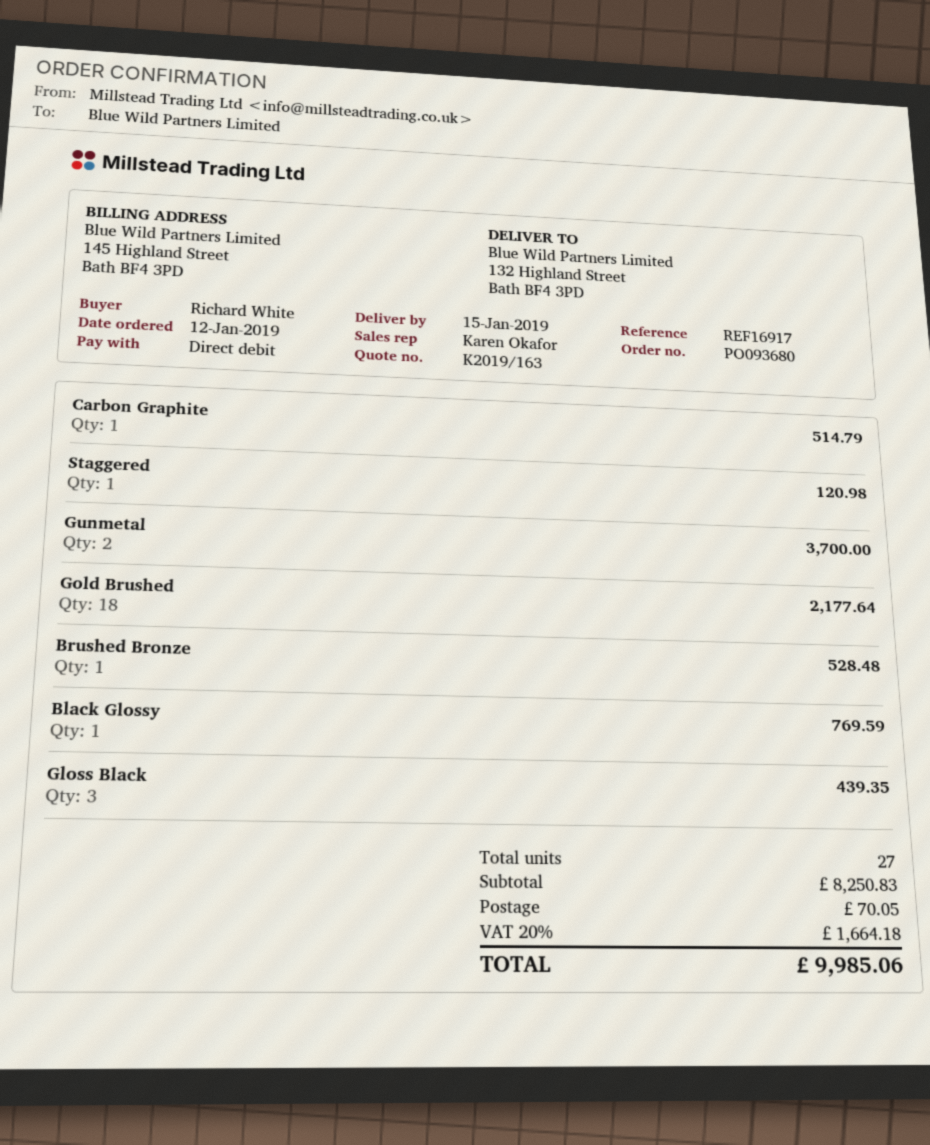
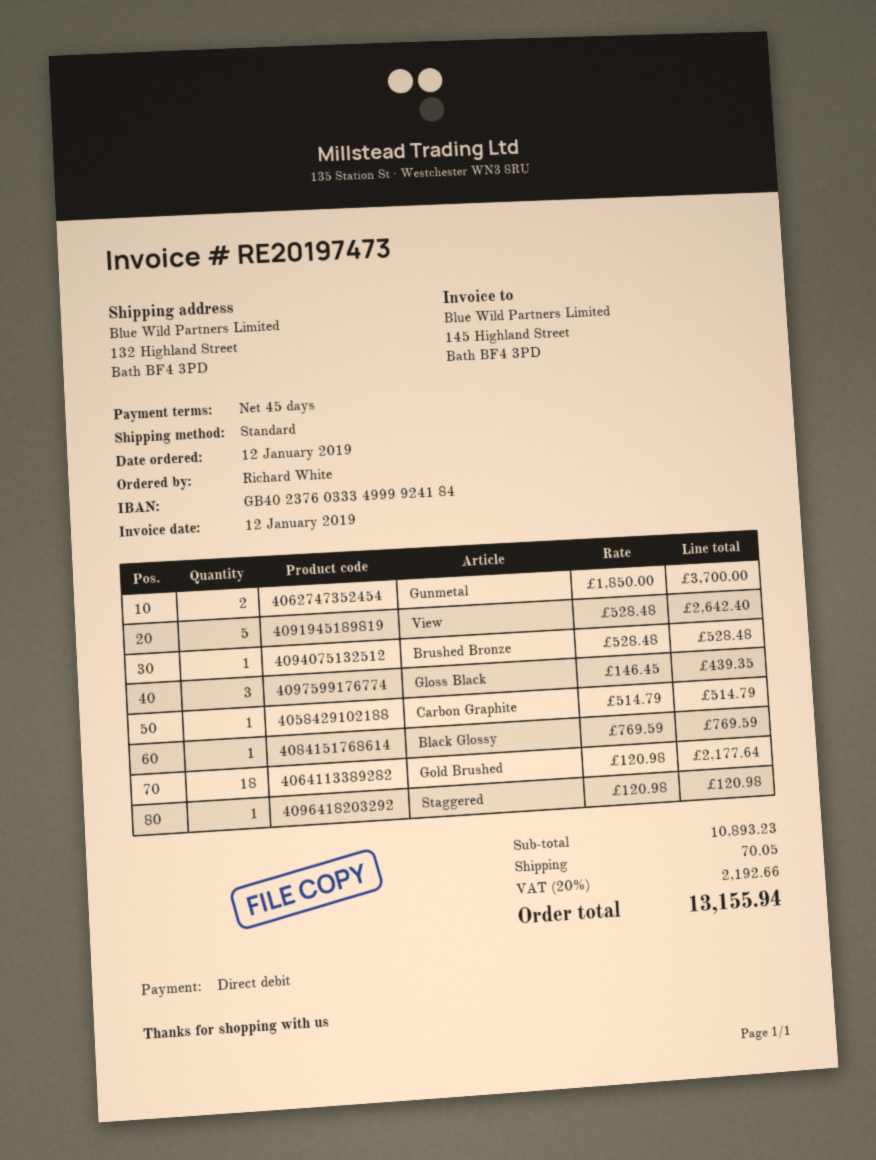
View: none -> 5 for 2642.40
subtotal: 8250.83 -> 10893.23
tax: 20% = 1664.18 -> 20% = 2192.66
total: 9985.06 -> 13155.94

